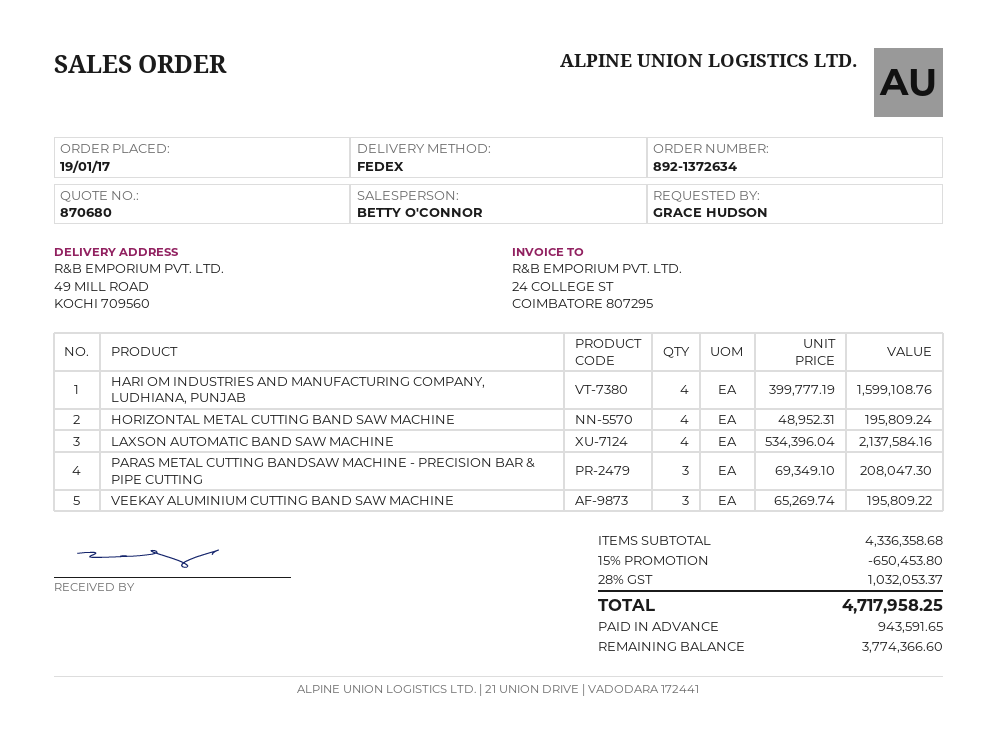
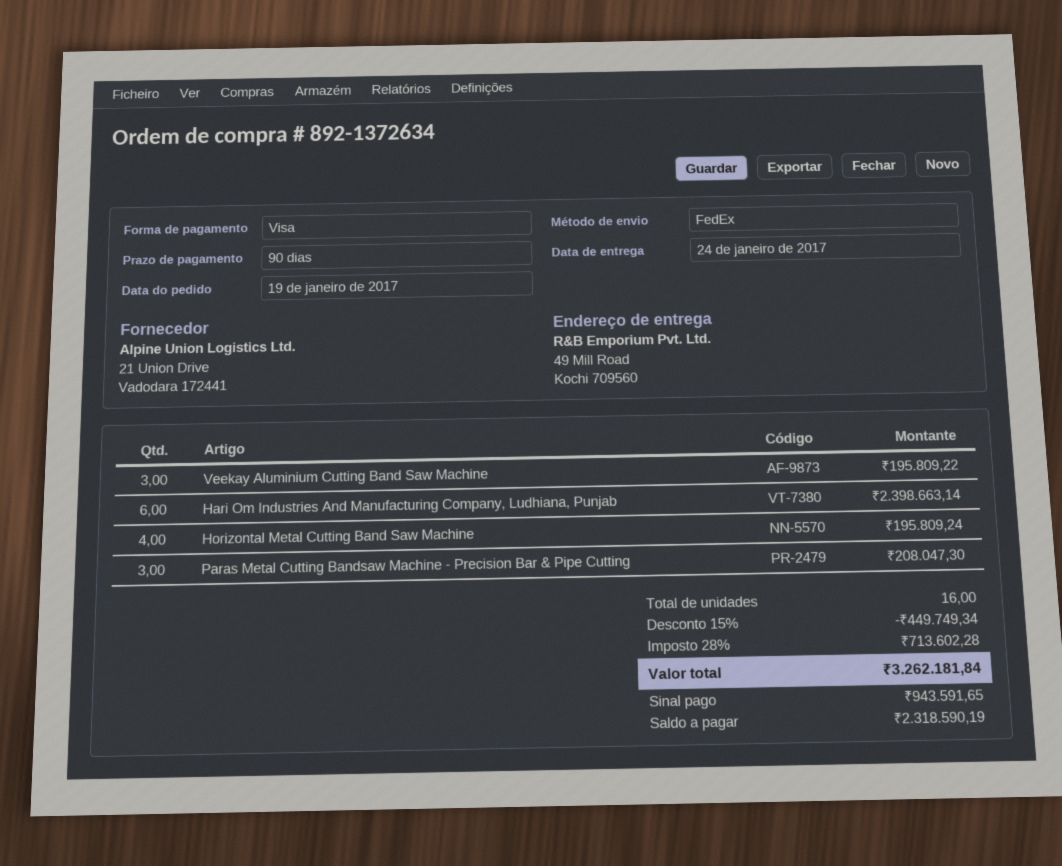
HARI OM INDUSTRIES AND MANUFACTURING COMPANY, LUDHIANA, PUNJAB: 4 for 1599108.76 -> 6 for 2398663.14
LAXSON AUTOMATIC BAND SAW MACHINE: 4 for 2137584.16 -> none
discount: 15% = 650453.80 -> 15% = 449749.34
tax: 28% = 1032053.37 -> 28% = 713602.28
total: 4717958.25 -> 3262181.84
balance: 3774366.60 -> 2318590.19

